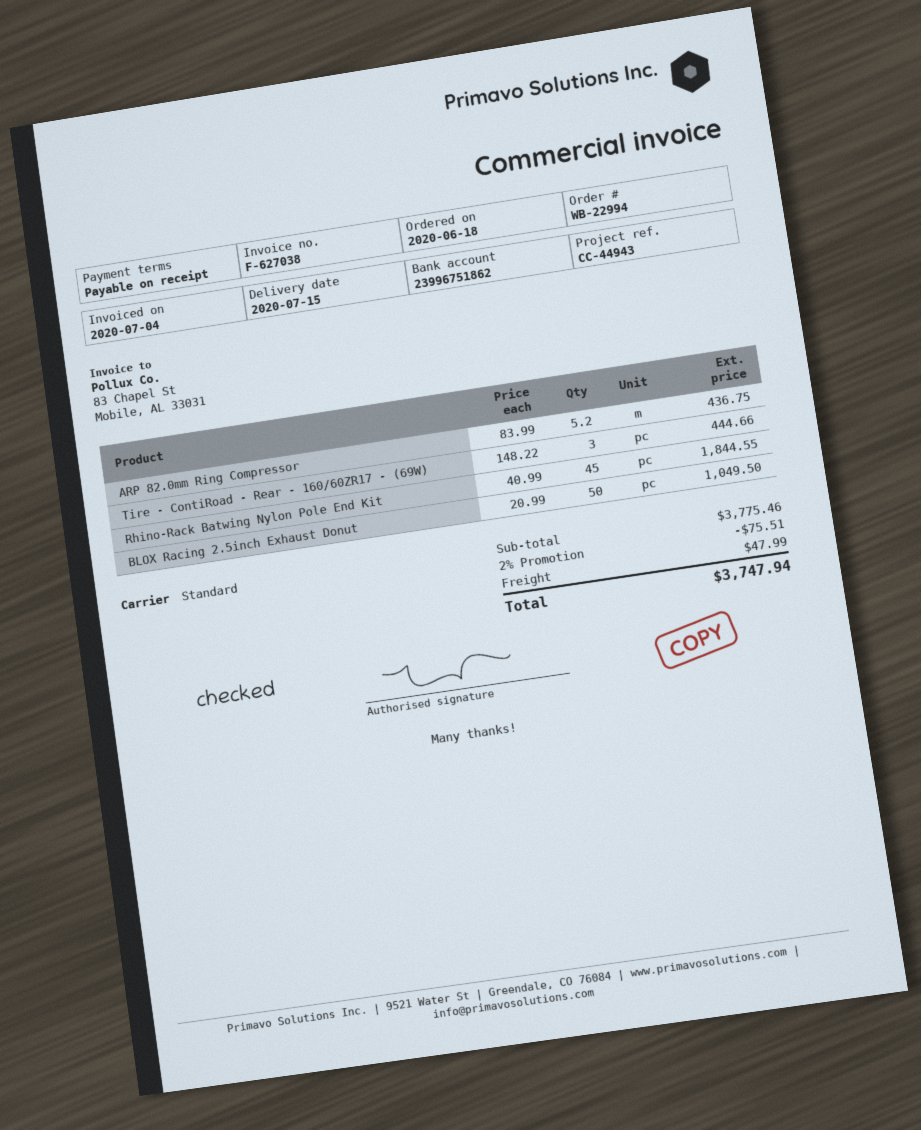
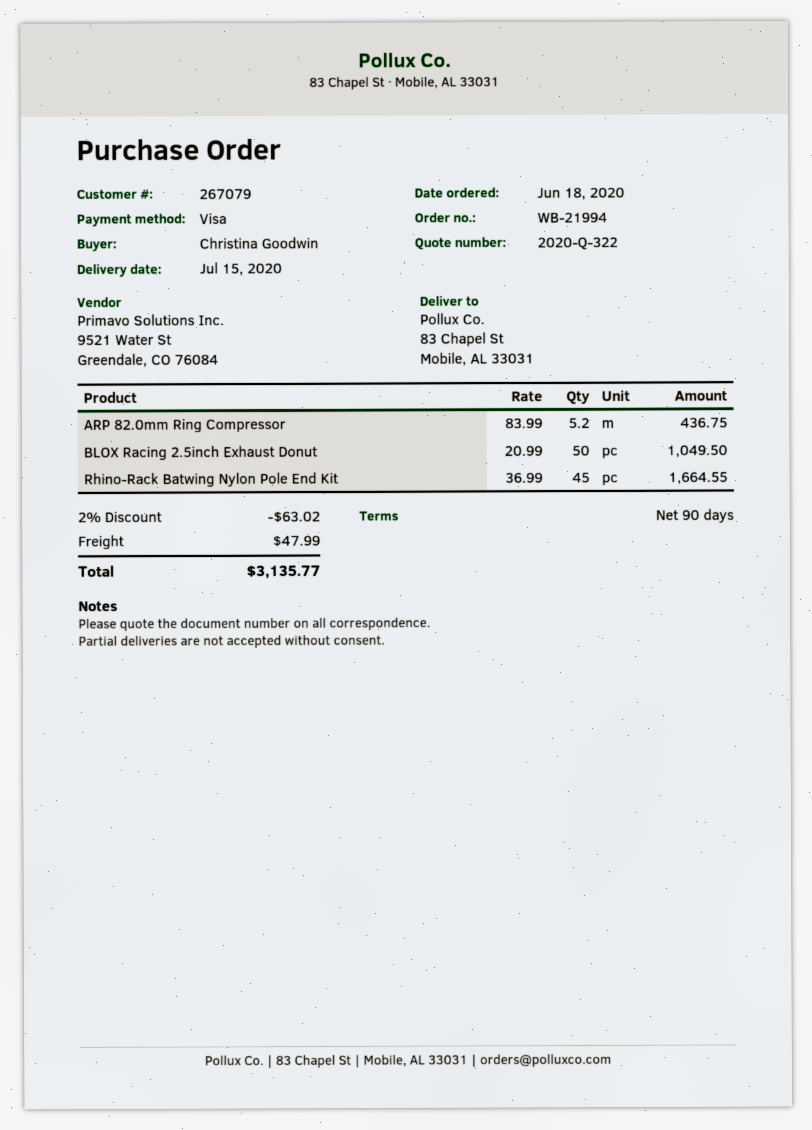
order number: WB-22994 -> WB-21994
payment terms: on receipt -> 90 days
Tire - ContiRoad - Rear - 160/60ZR17 - (69W): 3 x 148.22 = 444.66 -> none
Rhino-Rack Batwing Nylon Pole End Kit: 45 x 40.99 = 1844.55 -> 45 x 36.99 = 1664.55
discount: 2% = 75.51 -> 2% = 63.02
total: 3747.94 -> 3135.77

